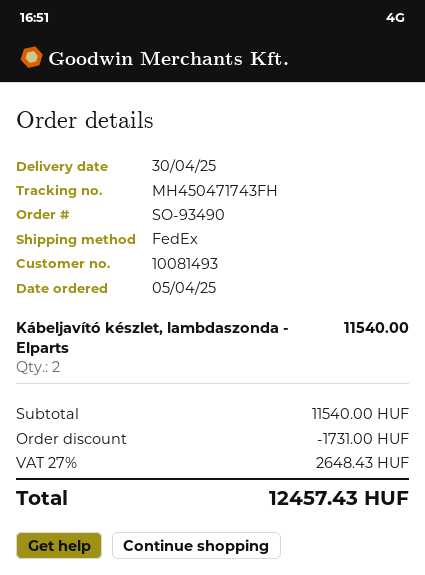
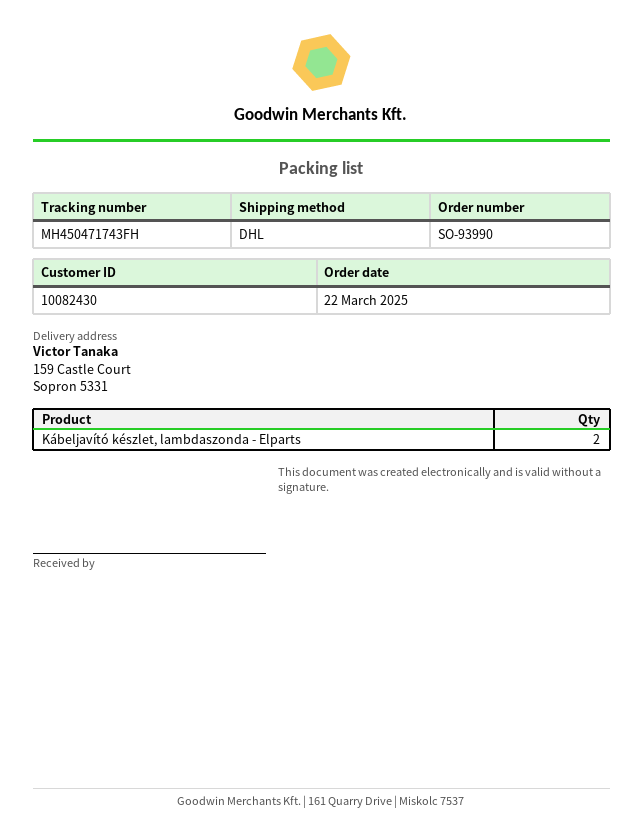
order number: SO-93490 -> SO-93990
order date: 2025-04-05 -> 2025-03-22
customer number: 10081493 -> 10082430
shipping method: FedEx -> DHL

